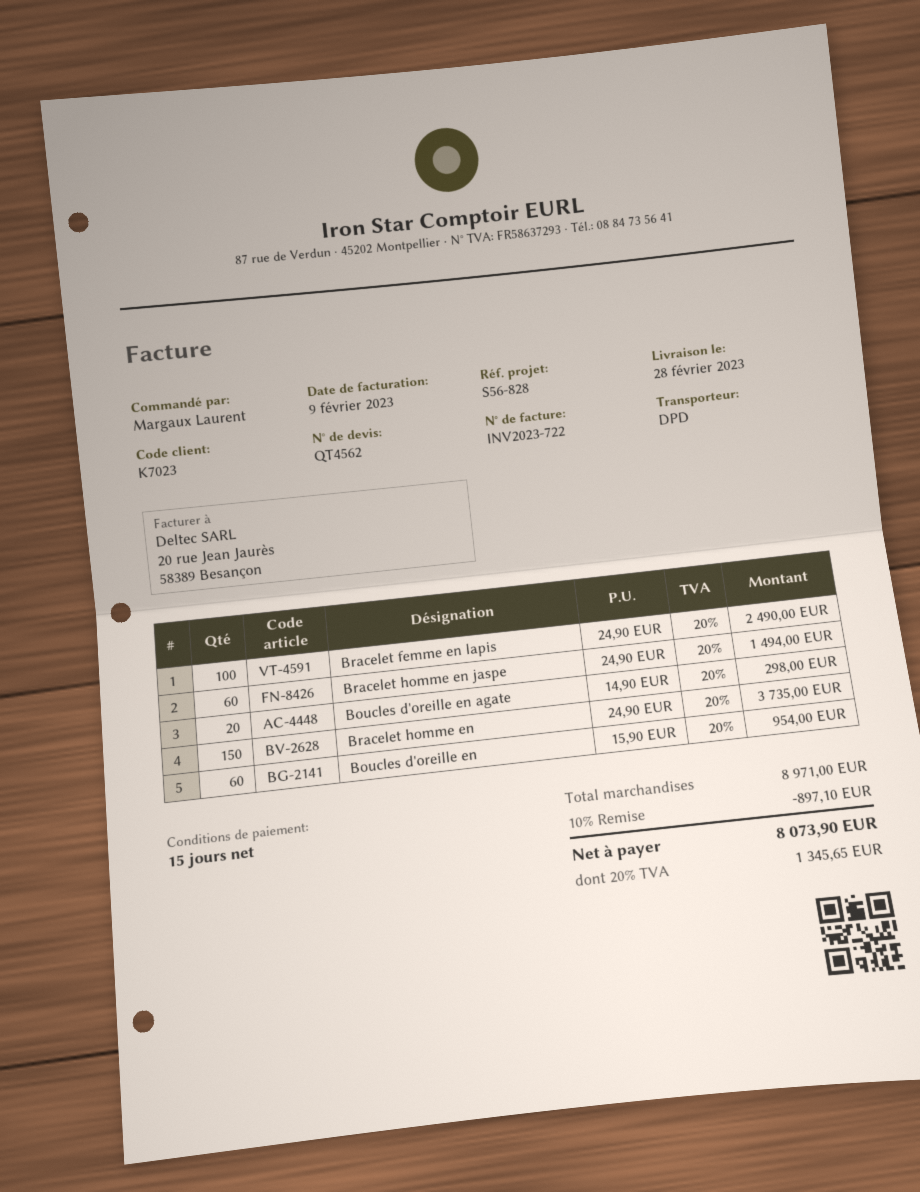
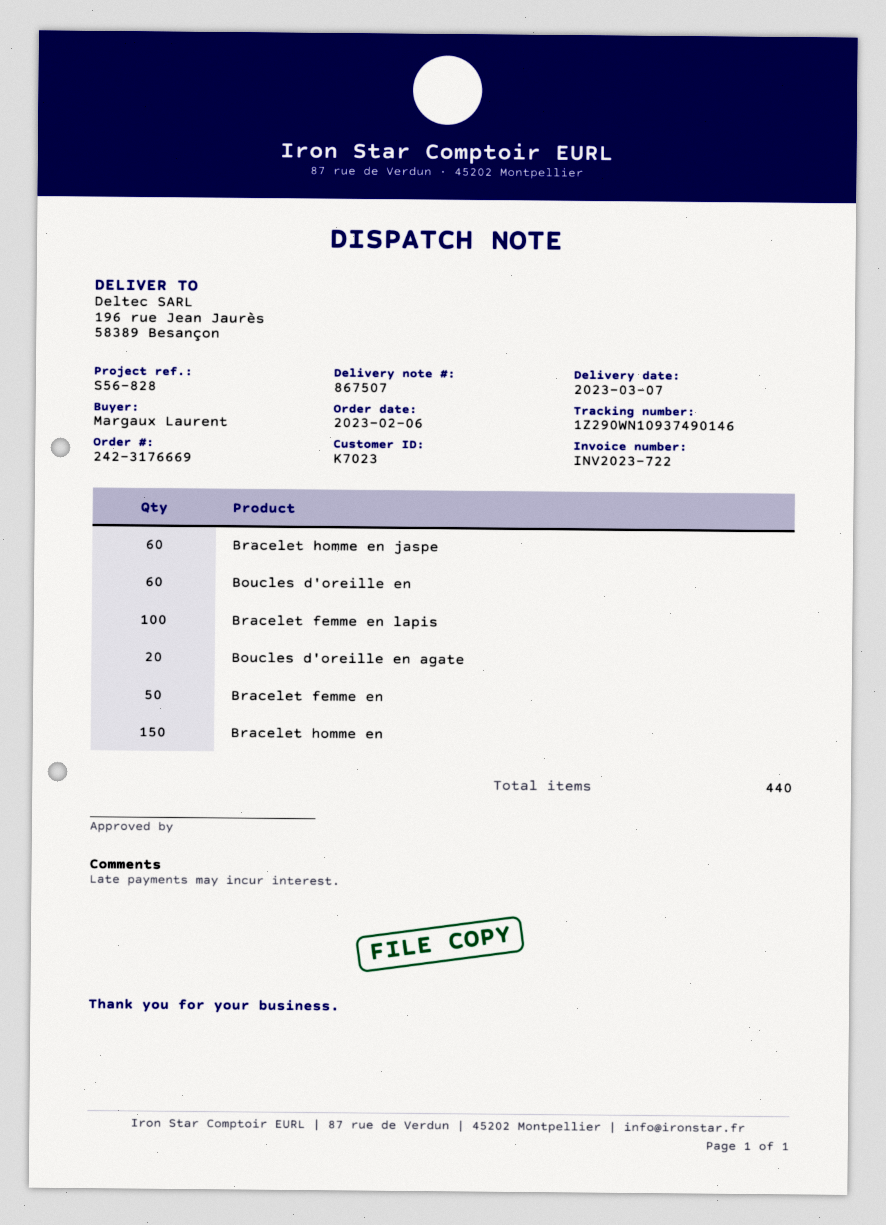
delivery date: 2023-02-28 -> 2023-03-07
Bracelet femme en: none -> 50

